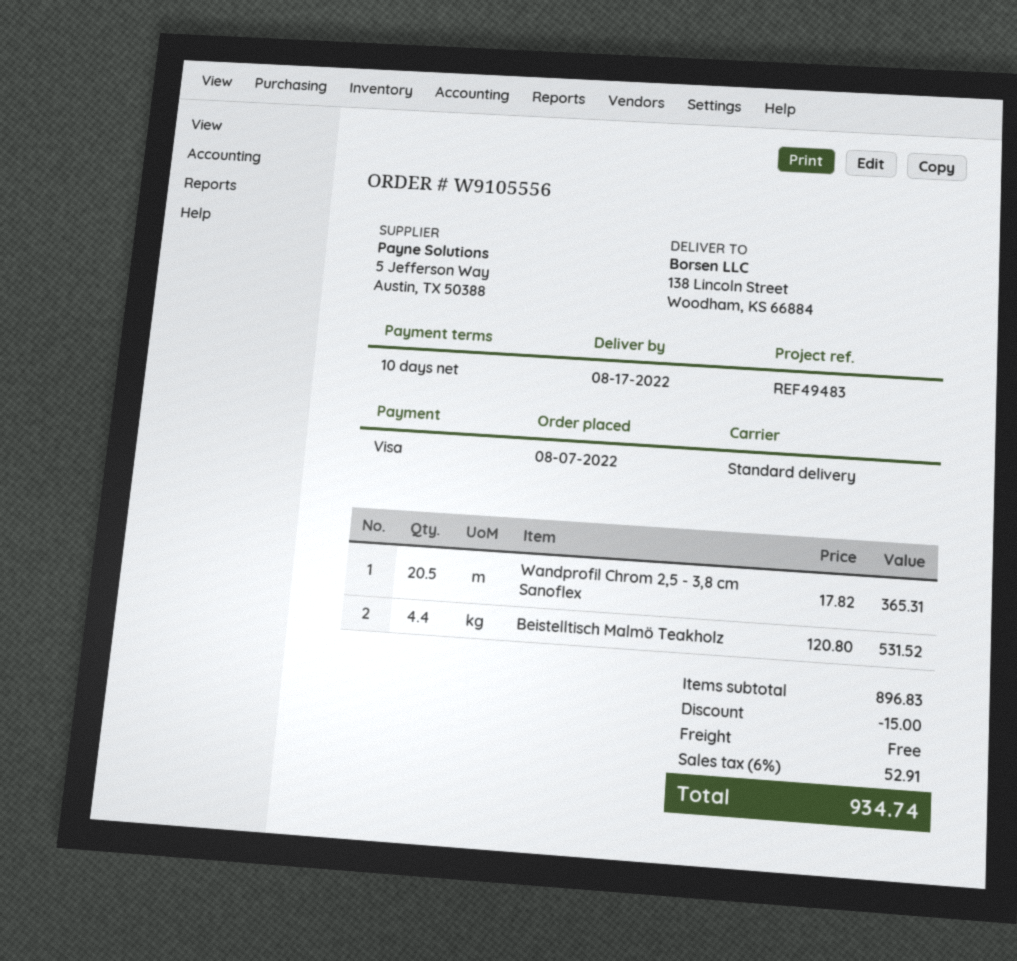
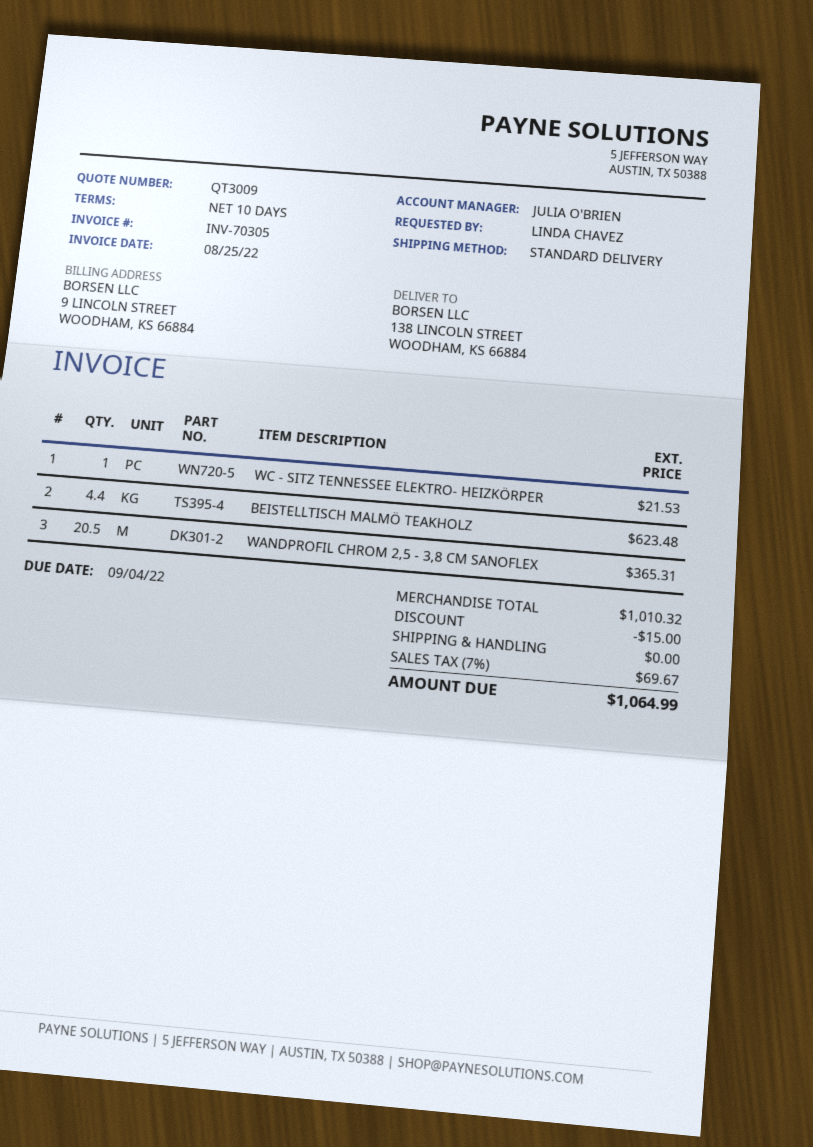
Beistelltisch Malmö Teakholz: 4.4 for 531.52 -> 4.4 for 623.48
WC - SITZ TENNESSEE ELEKTRO- HEIZKÖRPER: none -> 1 for 21.53
subtotal: 896.83 -> 1010.32
tax: 6% = 52.91 -> 7% = 69.67
total: 934.74 -> 1064.99

